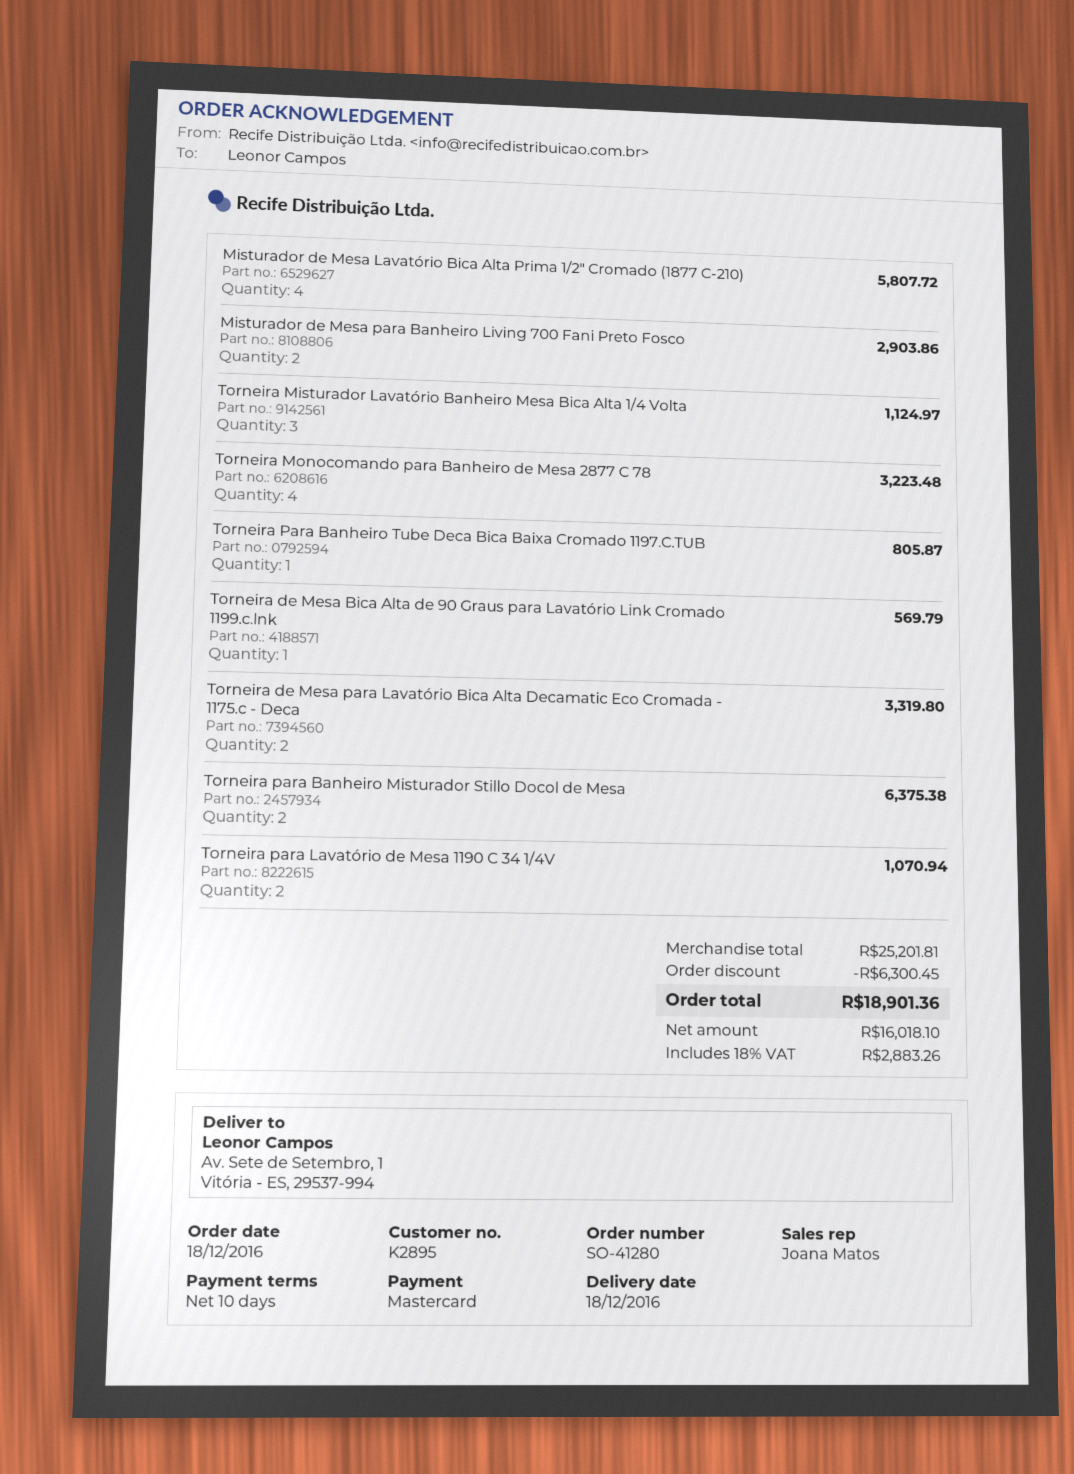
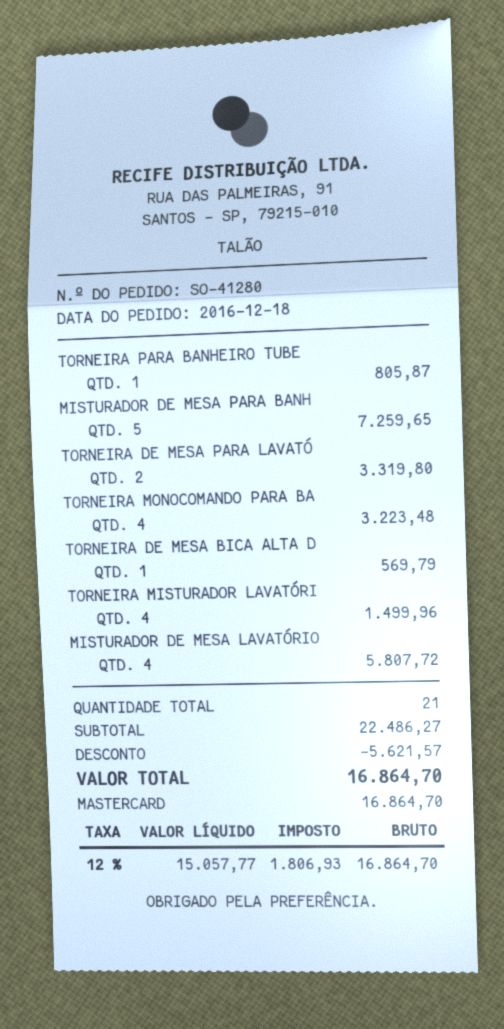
Misturador de Mesa para Banheiro Living 700 Fani Preto Fosco: 2 for 2903.86 -> 5 for 7259.65
Torneira Misturador Lavatório Banheiro Mesa Bica Alta 1/4 Volta: 3 for 1124.97 -> 4 for 1499.96
Torneira para Banheiro Misturador Stillo Docol de Mesa: 2 for 6375.38 -> none
Torneira para Lavatório de Mesa 1190 C 34 1/4V: 2 for 1070.94 -> none
subtotal: 25201.81 -> 22486.27
discount: 6300.45 -> 5621.57
net: 16018.10 -> 15057.77
tax: 18% = 2883.26 -> 12% = 1806.93
total: 18901.36 -> 16864.70

